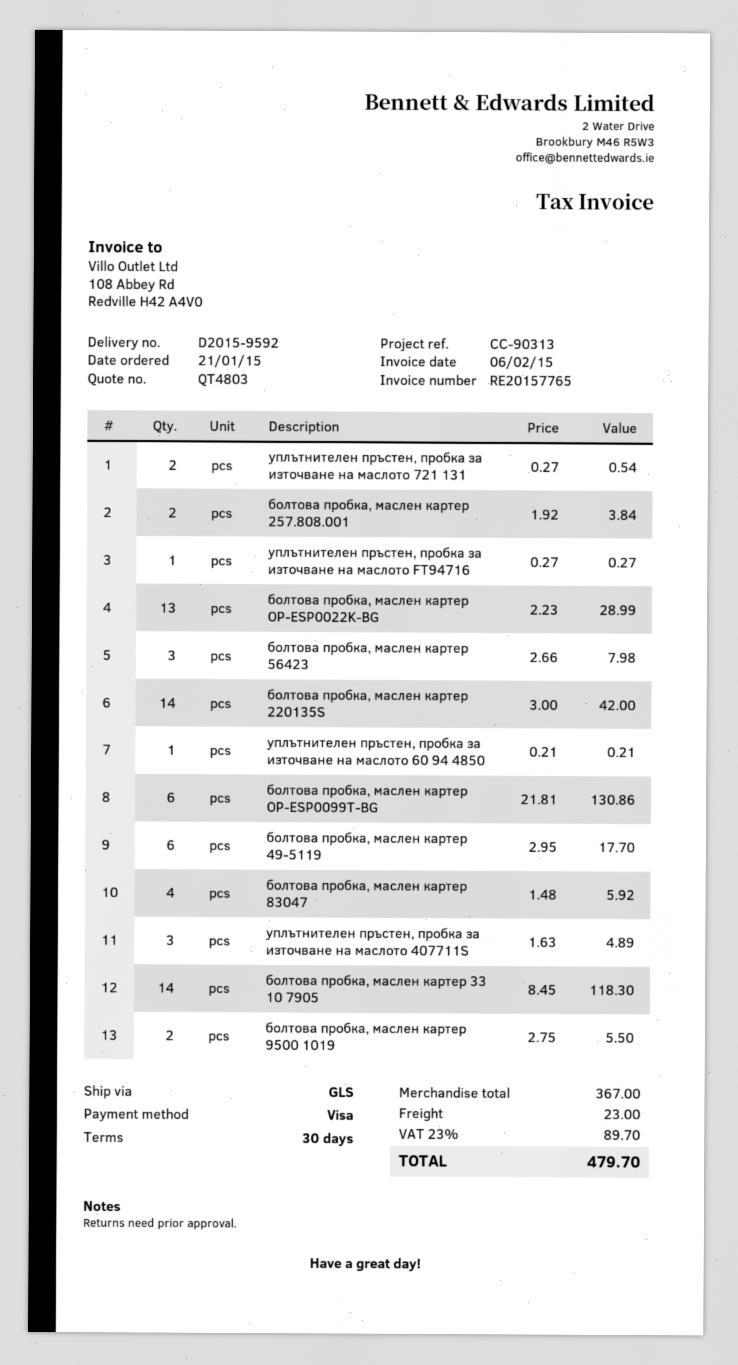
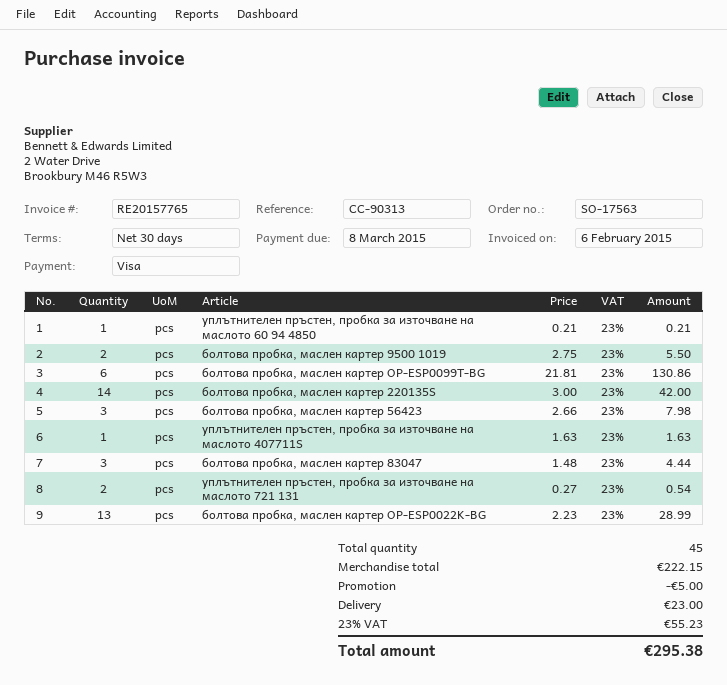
болтова пробка, маслен картер 257.808.001: 2 x 1.92 = 3.84 -> none
уплътнителен пръстен, пробка за източване на маслото FT94716: 1 x 0.27 = 0.27 -> none
болтова пробка, маслен картер 49-5119: 6 x 2.95 = 17.70 -> none
болтова пробка, маслен картер 83047: 4 x 1.48 = 5.92 -> 3 x 1.48 = 4.44
уплътнителен пръстен, пробка за източване на маслото 407711S: 3 x 1.63 = 4.89 -> 1 x 1.63 = 1.63
болтова пробка, маслен картер 33 10 7905: 14 x 8.45 = 118.30 -> none
subtotal: 367.00 -> 222.15
discount: none -> 5.00
tax: 23% = 89.70 -> 23% = 55.23
total: 479.70 -> 295.38

